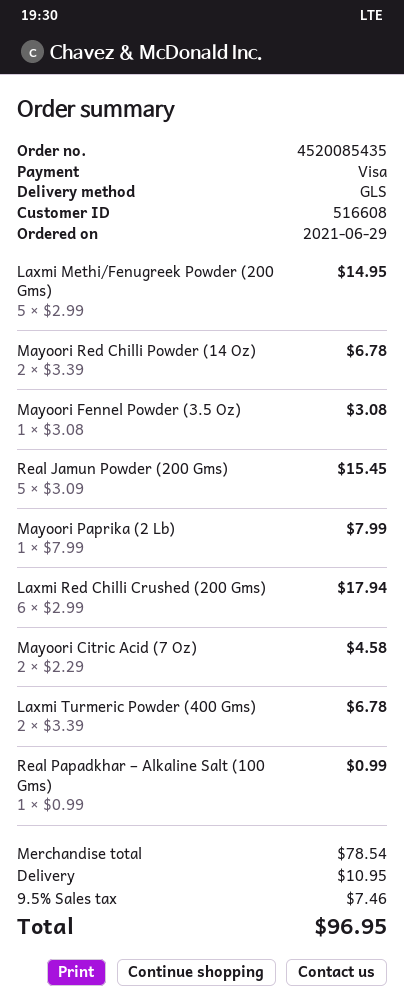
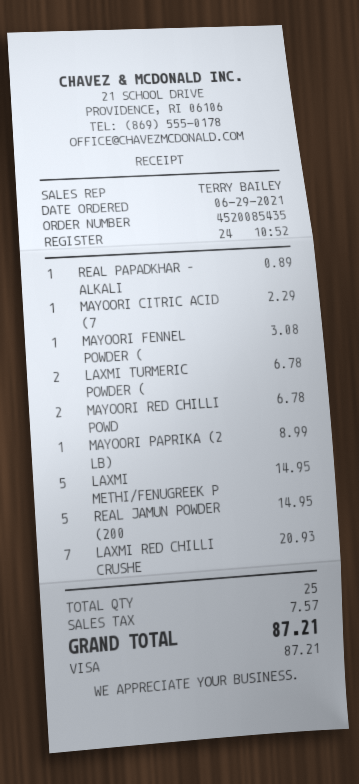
Real Jamun Powder (200 Gms): 5 for 15.45 -> 5 for 14.95
Mayoori Paprika (2 Lb): 1 for 7.99 -> 1 for 8.99
Laxmi Red Chilli Crushed (200 Gms): 6 for 17.94 -> 7 for 20.93
Mayoori Citric Acid (7 Oz): 2 for 4.58 -> 1 for 2.29
Real Papadkhar – Alkaline Salt (100 Gms): 1 for 0.99 -> 1 for 0.89
shipping: 10.95 -> none
tax: 7.46 -> 7.57
total: 96.95 -> 87.21

